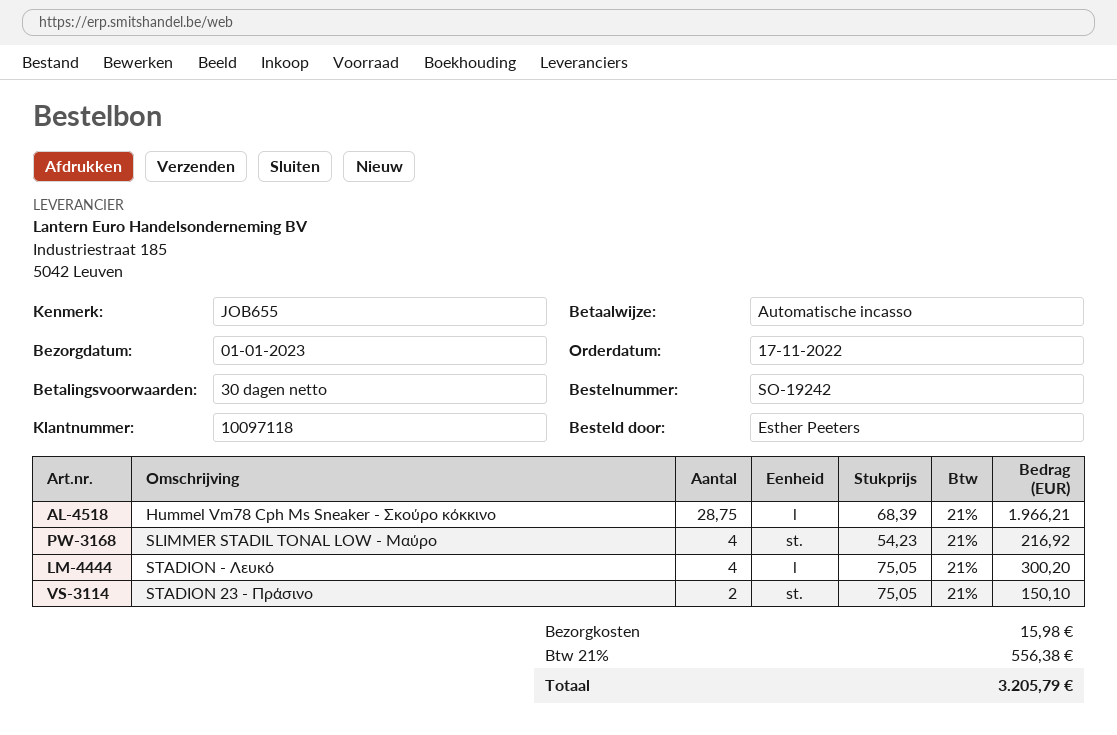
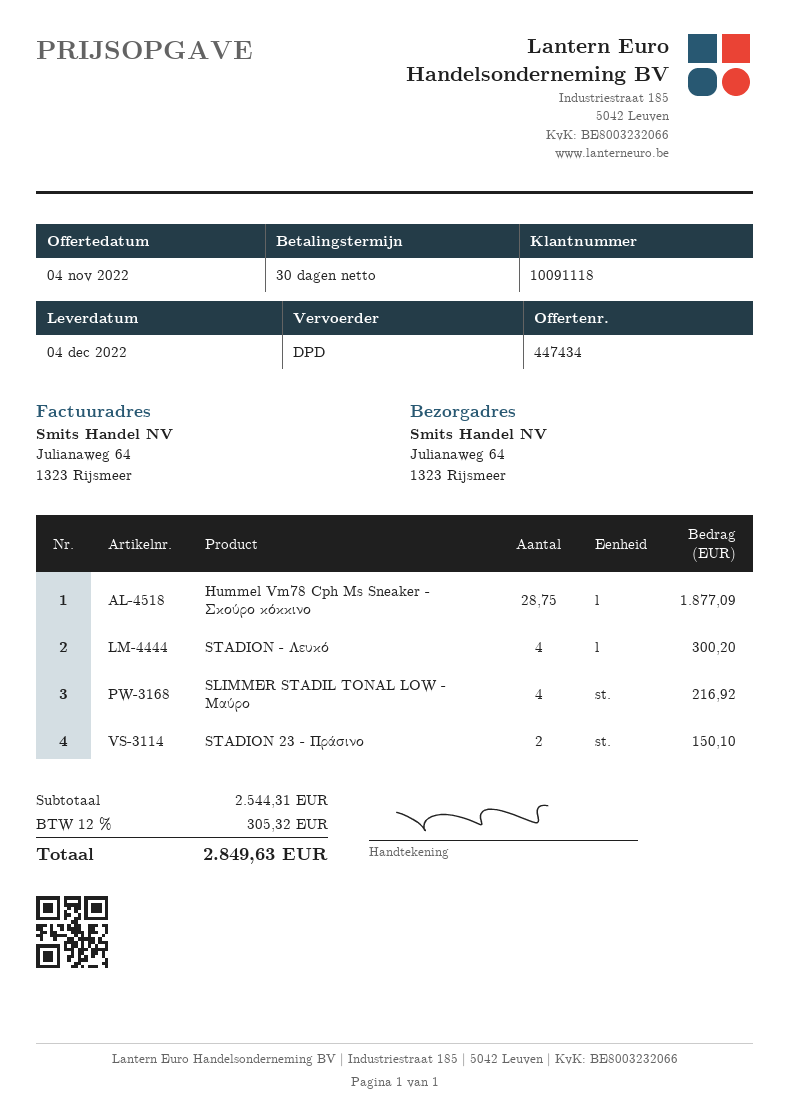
delivery date: 2023-01-01 -> 2022-12-04
customer number: 10097118 -> 10091118
Hummel Vm78 Cph Ms Sneaker - Σκούρο κόκκινο: 28.75 for 1966.21 -> 28.75 for 1877.09
shipping: 15.98 -> none
tax: 21% = 556.38 -> 12% = 305.32
total: 3205.79 -> 2849.63

